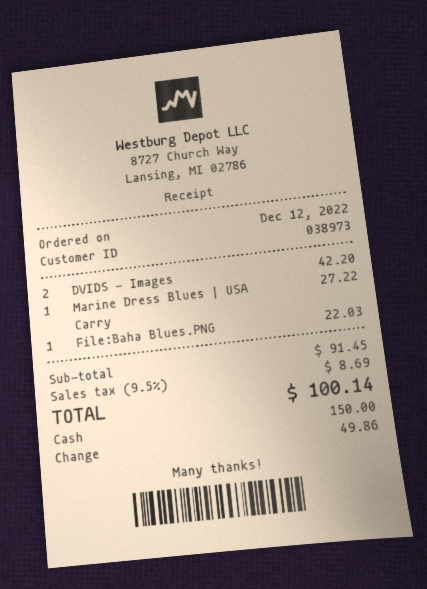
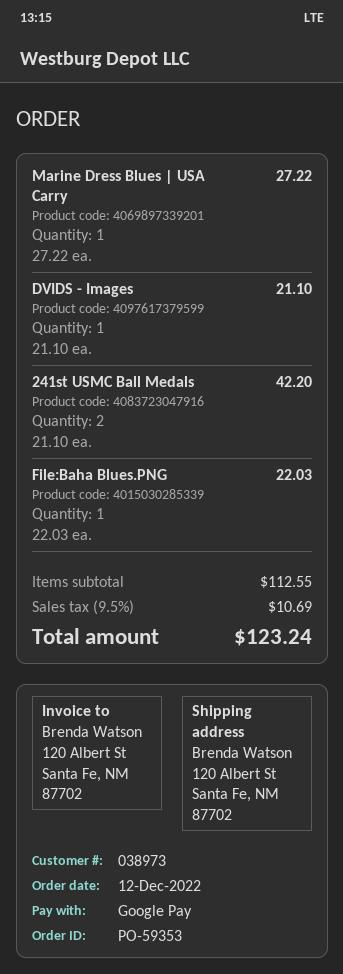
payment method: cash -> Google Pay
DVIDS - Images: 2 for 42.20 -> 1 for 21.10
241st USMC Ball Medals: none -> 2 for 42.20
subtotal: 91.45 -> 112.55
tax: 9.5% = 8.69 -> 9.5% = 10.69
total: 100.14 -> 123.24

